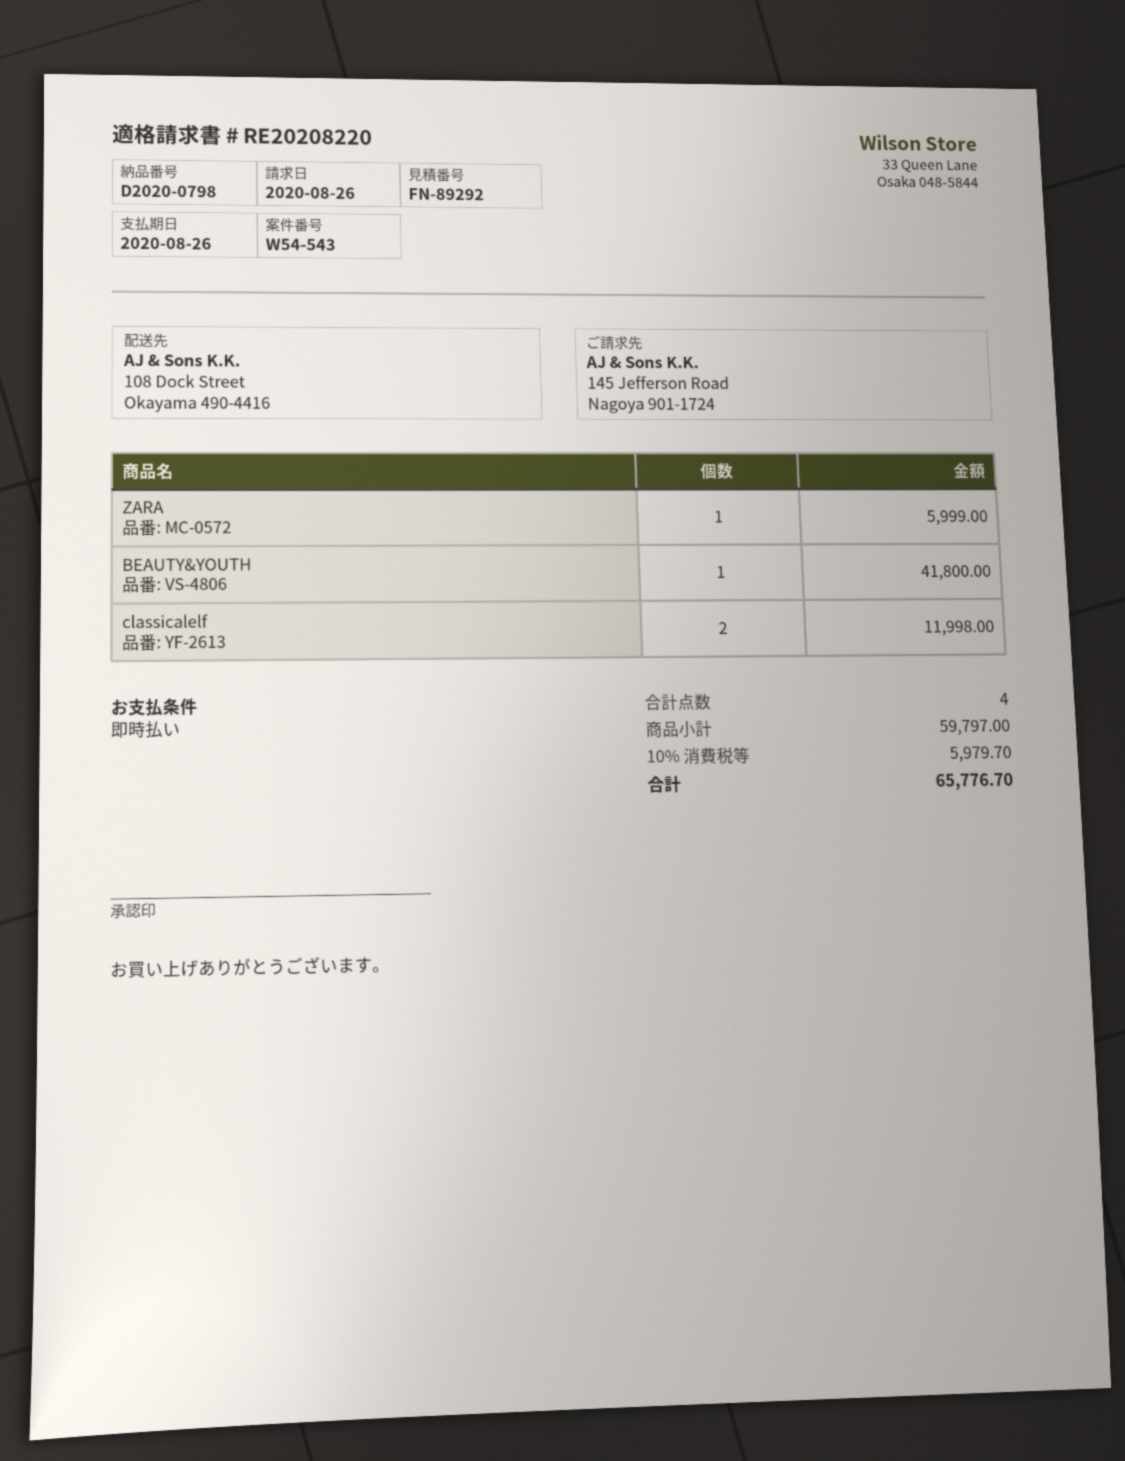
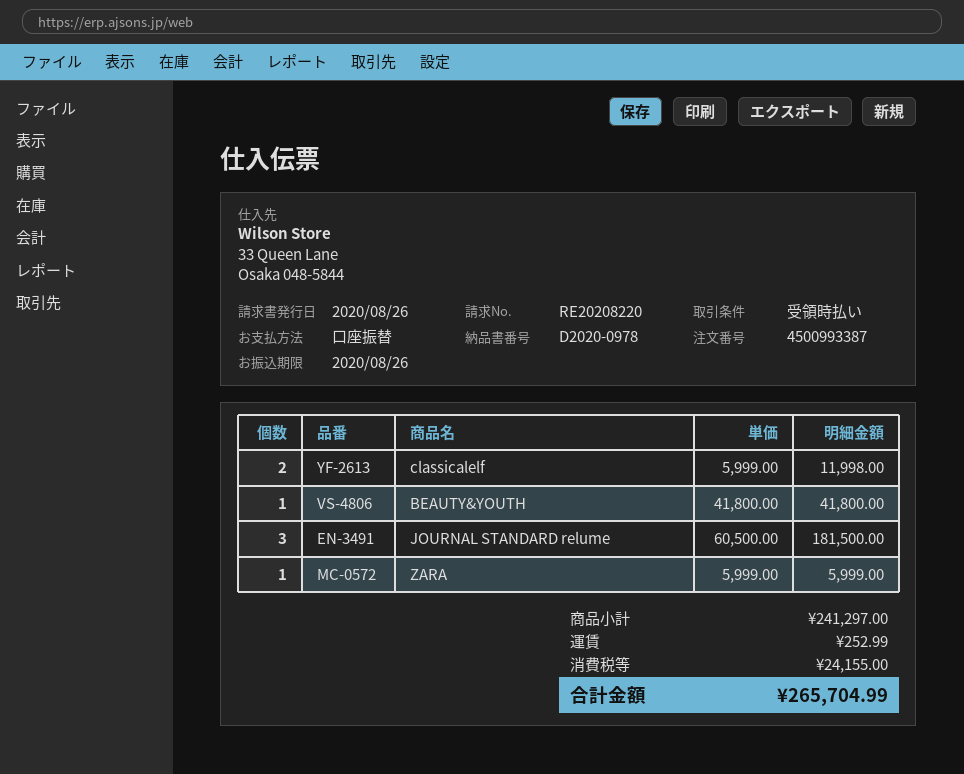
delivery note number: D2020-0798 -> D2020-0978
JOURNAL STANDARD relume: none -> 3 for 181500.00
subtotal: 59797.00 -> 241297.00
shipping: none -> 252.99
tax: 5979.70 -> 24155.00
total: 65776.70 -> 265704.99

